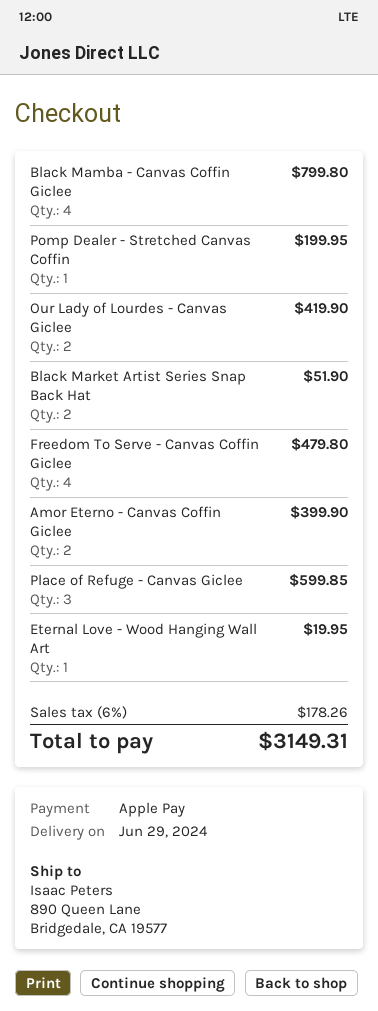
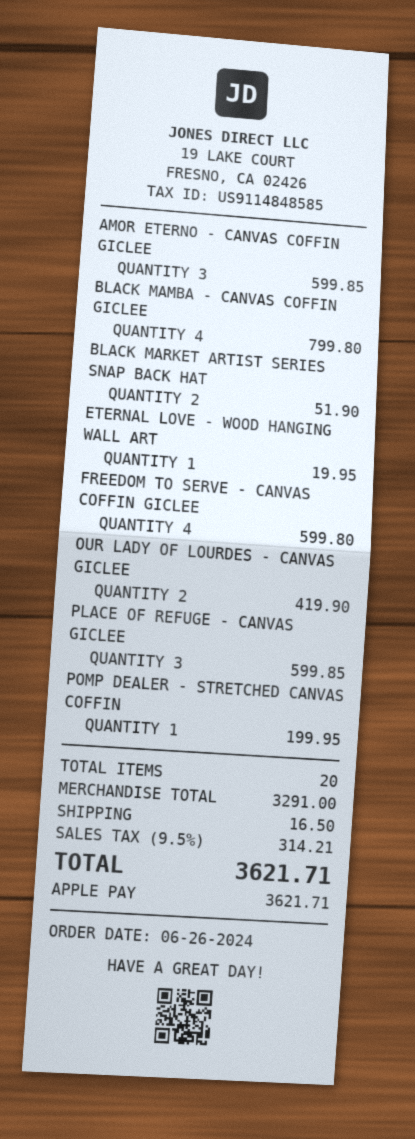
Freedom To Serve - Canvas Coffin Giclee: 4 for 479.80 -> 4 for 599.80
Amor Eterno - Canvas Coffin Giclee: 2 for 399.90 -> 3 for 599.85
shipping: none -> 16.50
tax: 6% = 178.26 -> 9.5% = 314.21
total: 3149.31 -> 3621.71

